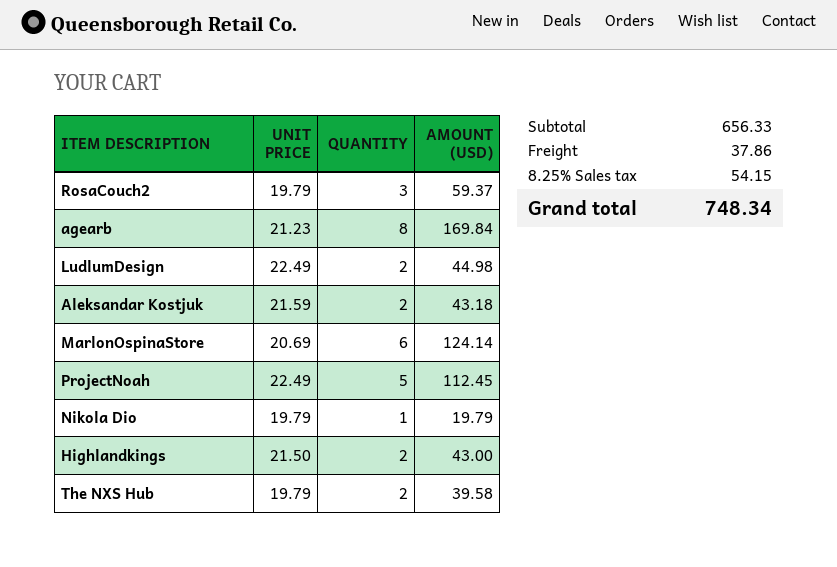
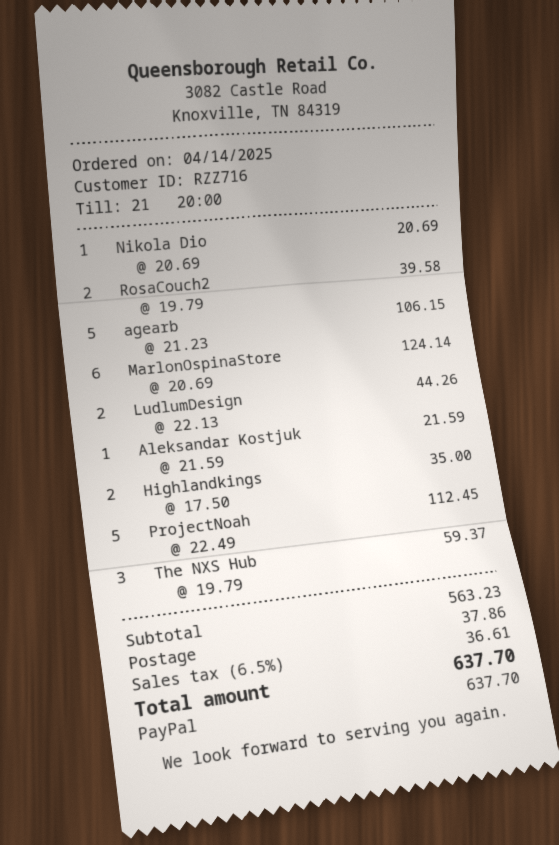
RosaCouch2: 3 x 19.79 = 59.37 -> 2 x 19.79 = 39.58
agearb: 8 x 21.23 = 169.84 -> 5 x 21.23 = 106.15
LudlumDesign: 2 x 22.49 = 44.98 -> 2 x 22.13 = 44.26
Aleksandar Kostjuk: 2 x 21.59 = 43.18 -> 1 x 21.59 = 21.59
Nikola Dio: 1 x 19.79 = 19.79 -> 1 x 20.69 = 20.69
Highlandkings: 2 x 21.50 = 43.00 -> 2 x 17.50 = 35.00
The NXS Hub: 2 x 19.79 = 39.58 -> 3 x 19.79 = 59.37
subtotal: 656.33 -> 563.23
tax: 8.25% = 54.15 -> 6.5% = 36.61
total: 748.34 -> 637.70

